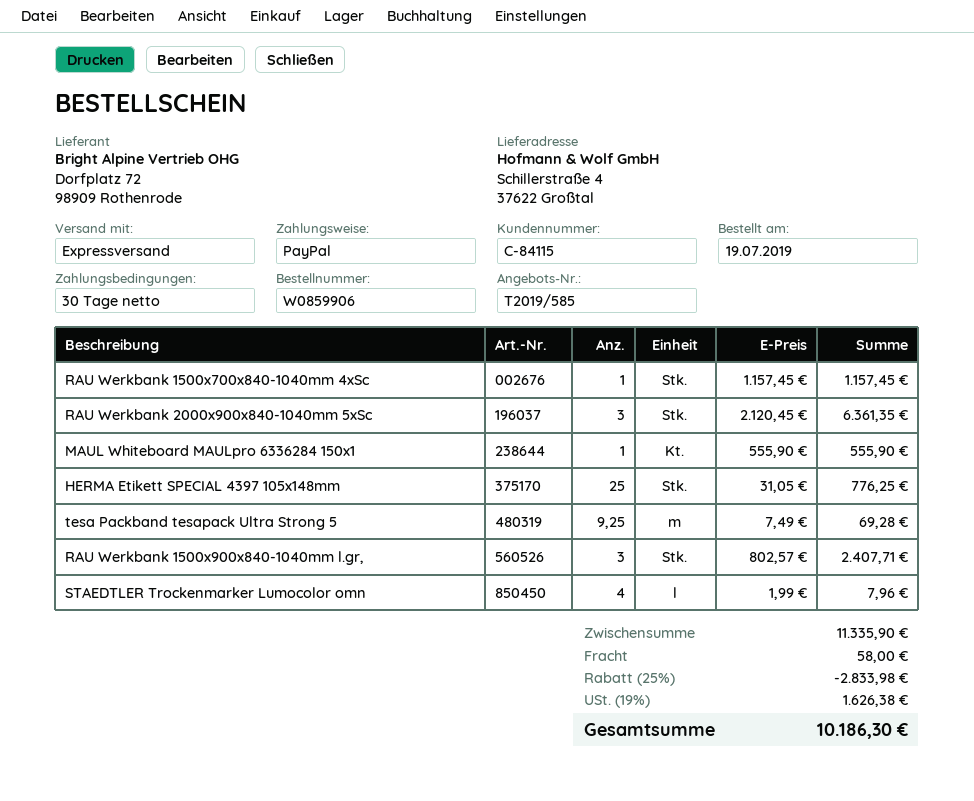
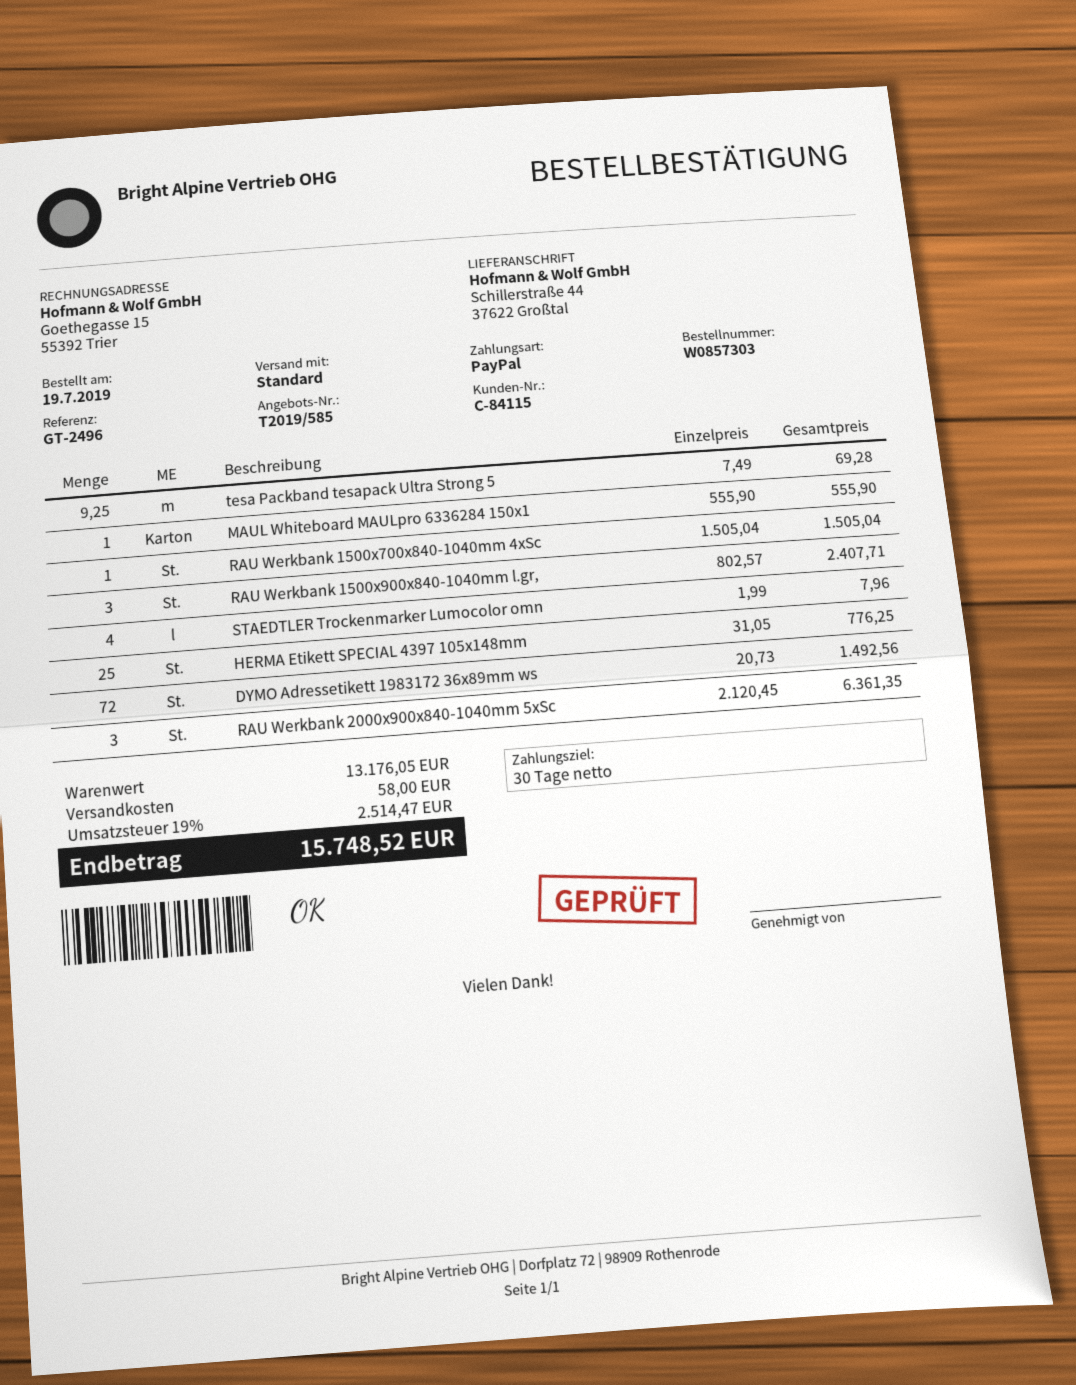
order number: W0859906 -> W0857303
shipping method: express -> standard
ship to: Schillerstraße 4, 37622 Großtal -> Schillerstraße 44, 37622 Großtal
RAU Werkbank 1500x700x840-1040mm 4xSc: 1 x 1157.45 = 1157.45 -> 1 x 1505.04 = 1505.04
DYMO Adressetikett 1983172 36x89mm ws: none -> 72 x 20.73 = 1492.56
subtotal: 11335.90 -> 13176.05
discount: 25% = 2833.98 -> none
tax: 19% = 1626.38 -> 19% = 2514.47
total: 10186.30 -> 15748.52

